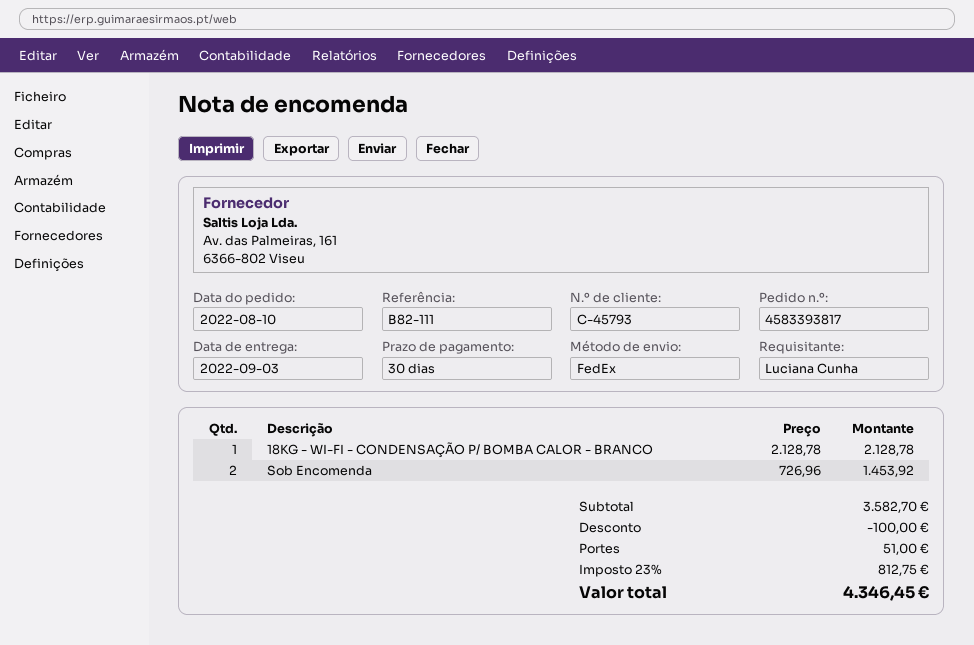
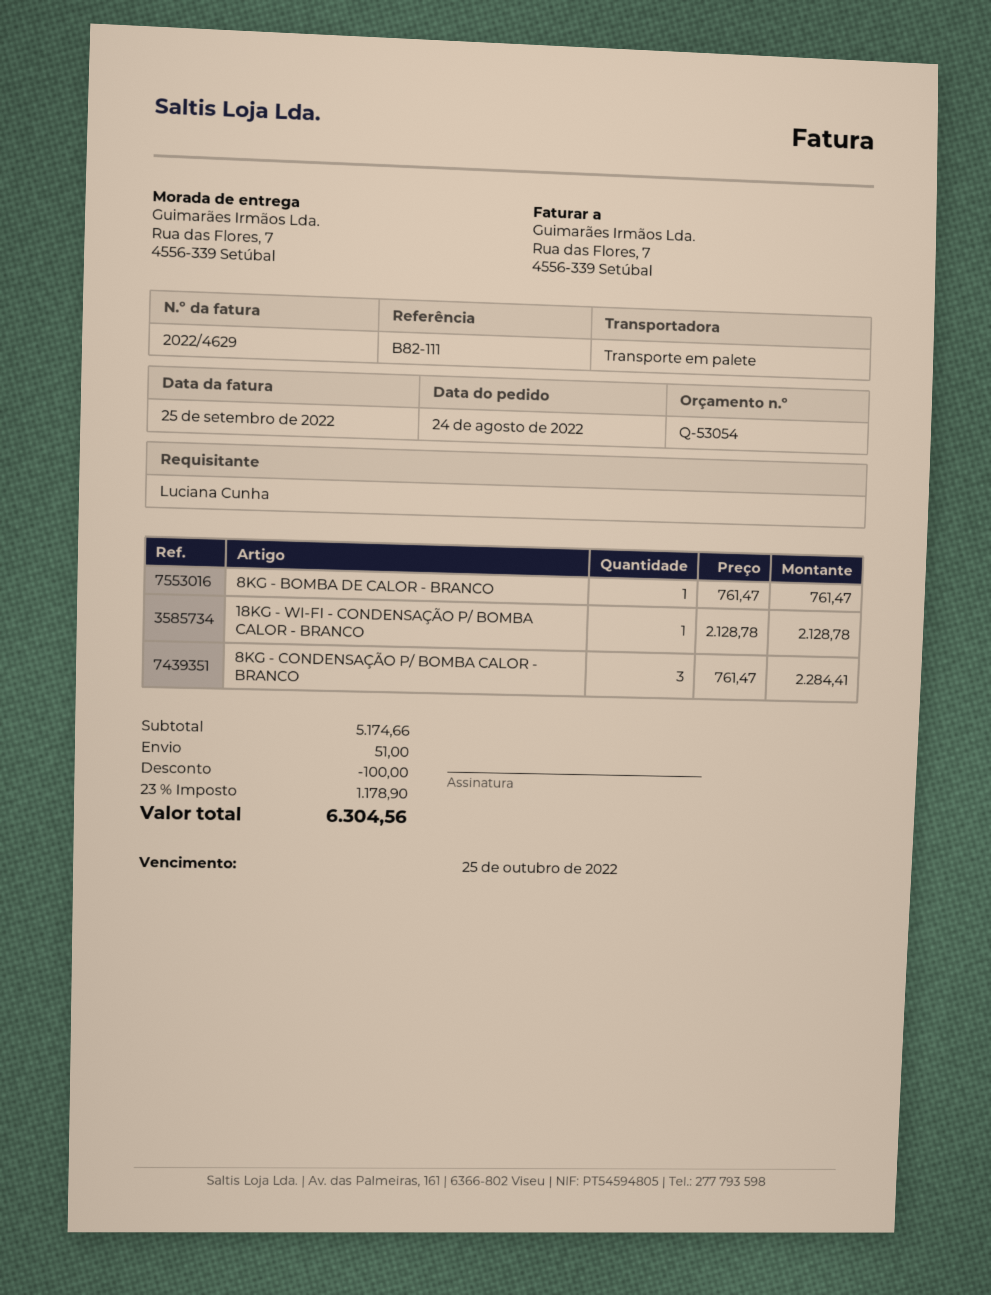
order date: 2022-08-10 -> 2022-08-24
shipping method: FedEx -> pallet freight
Sob Encomenda: 2 x 726.96 = 1453.92 -> none
8KG - BOMBA DE CALOR - BRANCO: none -> 1 x 761.47 = 761.47
8KG - CONDENSAÇÃO P/ BOMBA CALOR - BRANCO: none -> 3 x 761.47 = 2284.41
subtotal: 3582.70 -> 5174.66
tax: 23% = 812.75 -> 23% = 1178.90
total: 4346.45 -> 6304.56

